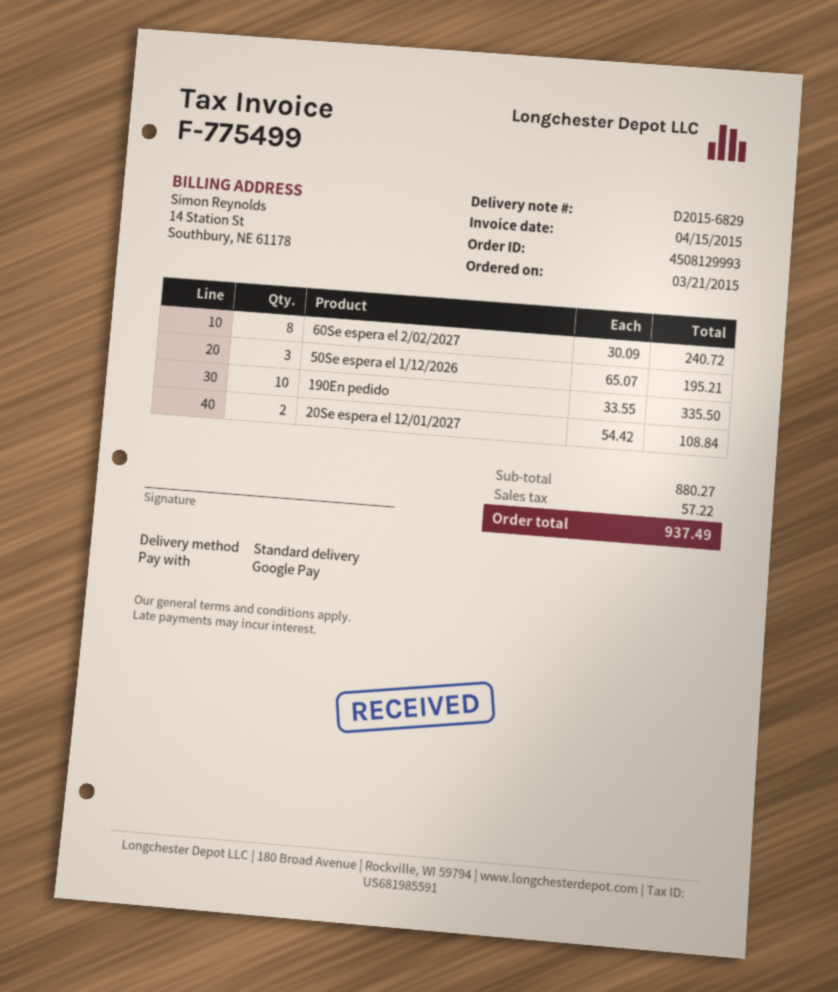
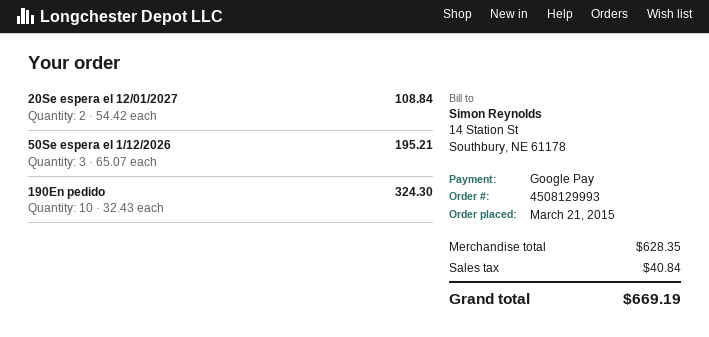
60Se espera el 2/02/2027: 8 x 30.09 = 240.72 -> none
190En pedido: 10 x 33.55 = 335.50 -> 10 x 32.43 = 324.30
subtotal: 880.27 -> 628.35
tax: 57.22 -> 40.84
total: 937.49 -> 669.19

